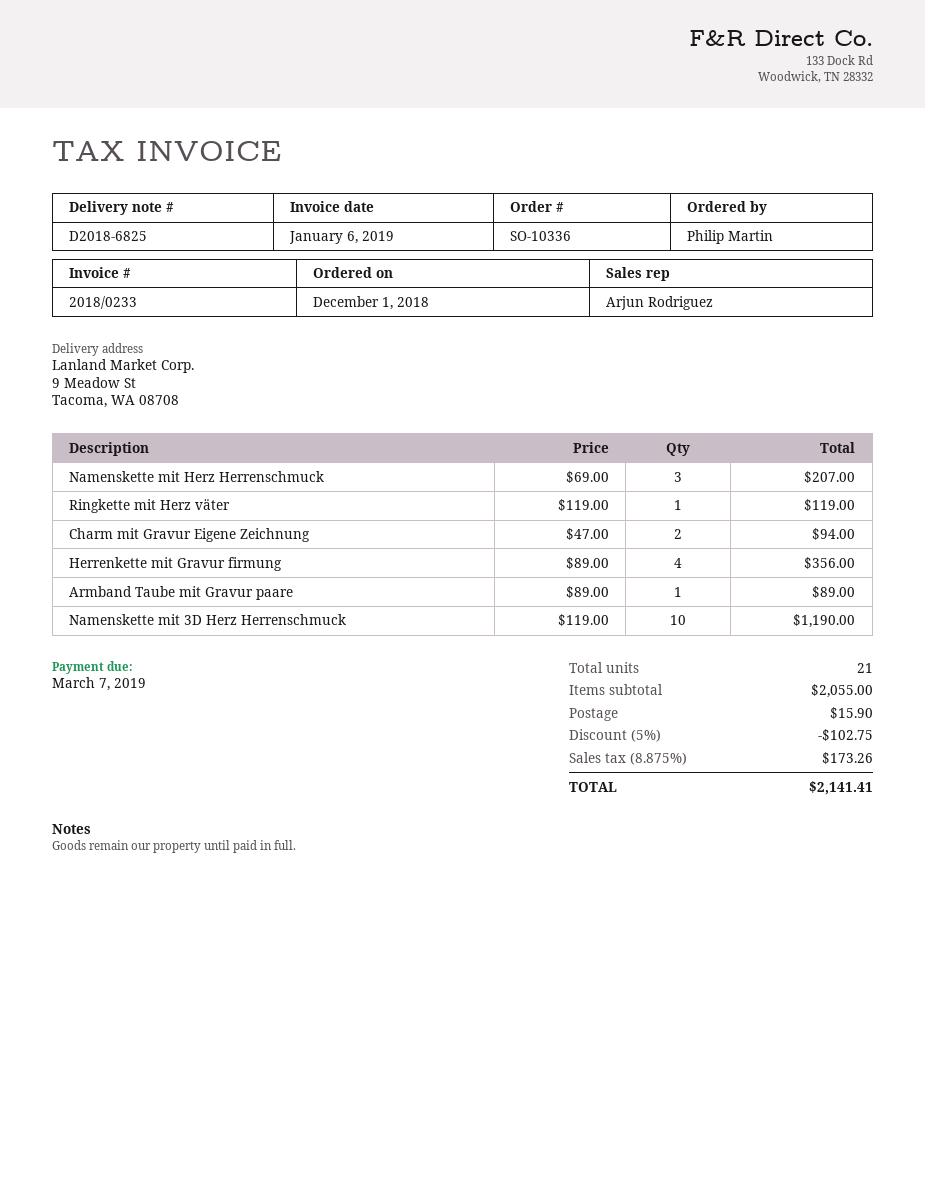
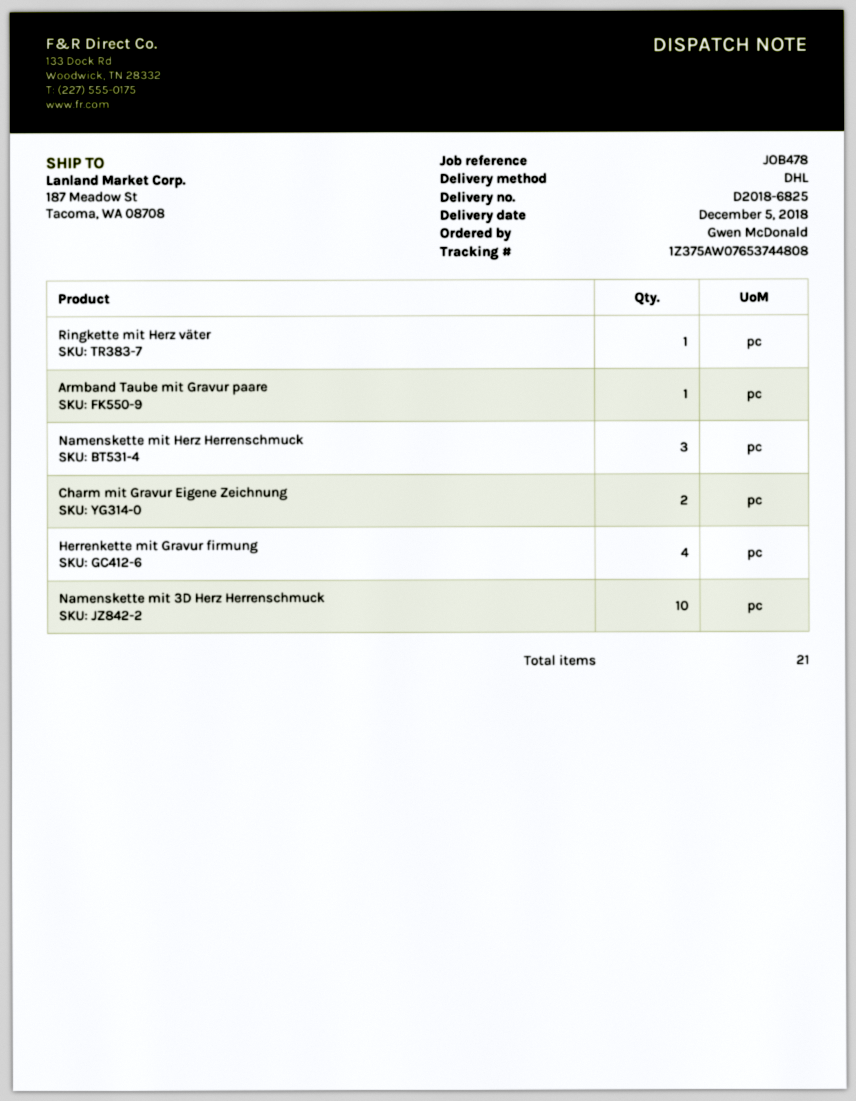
ordered by: Philip Martin -> Gwen McDonald
ship to: 9 Meadow St, Tacoma, WA 08708 -> 187 Meadow St, Tacoma, WA 08708

